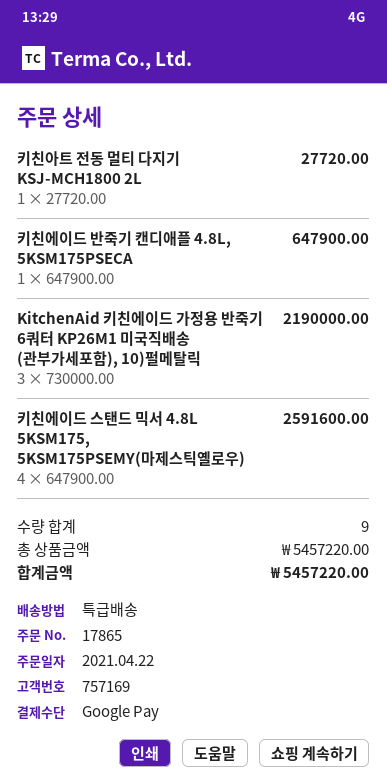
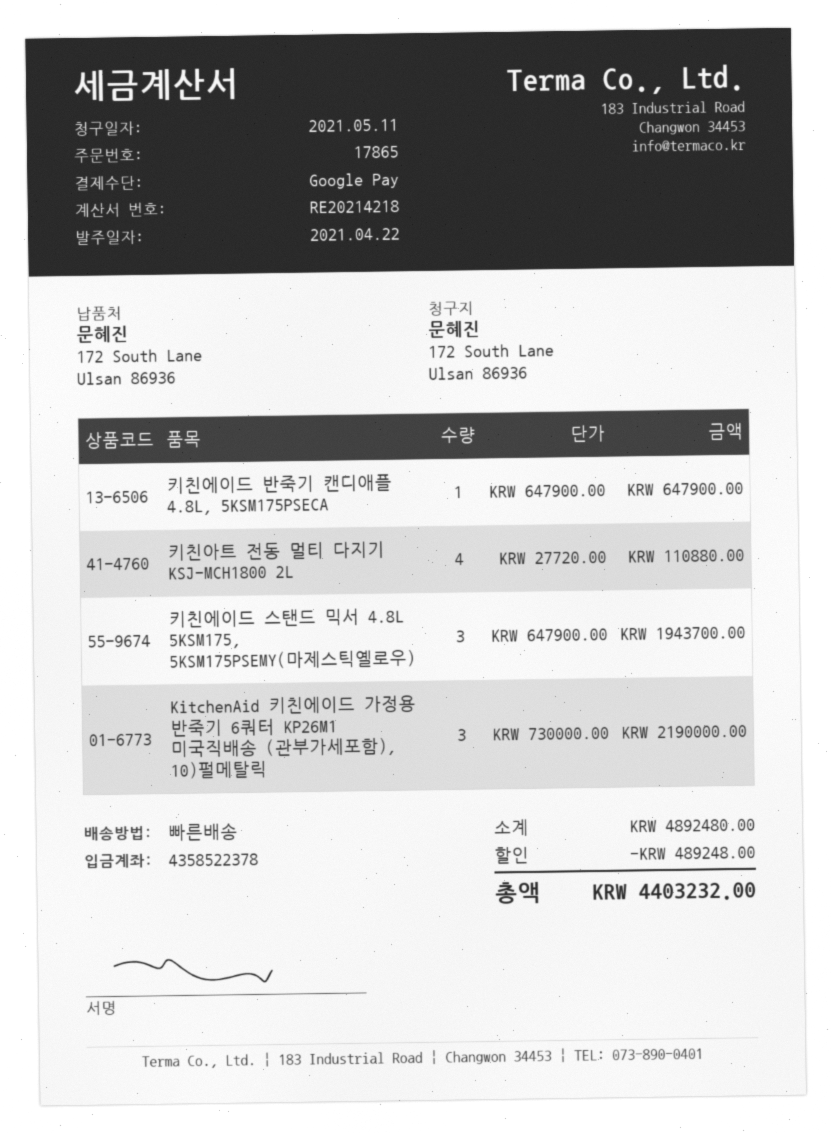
키친아트 전동 멀티 다지기 KSJ-MCH1800 2L: 1 x 27720.00 = 27720.00 -> 4 x 27720.00 = 110880.00
키친에이드 스탠드 믹서 4.8L 5KSM175, 5KSM175PSEMY(마제스틱옐로우): 4 x 647900.00 = 2591600.00 -> 3 x 647900.00 = 1943700.00
subtotal: 5457220.00 -> 4892480.00
discount: none -> 489248.00
total: 5457220.00 -> 4403232.00

